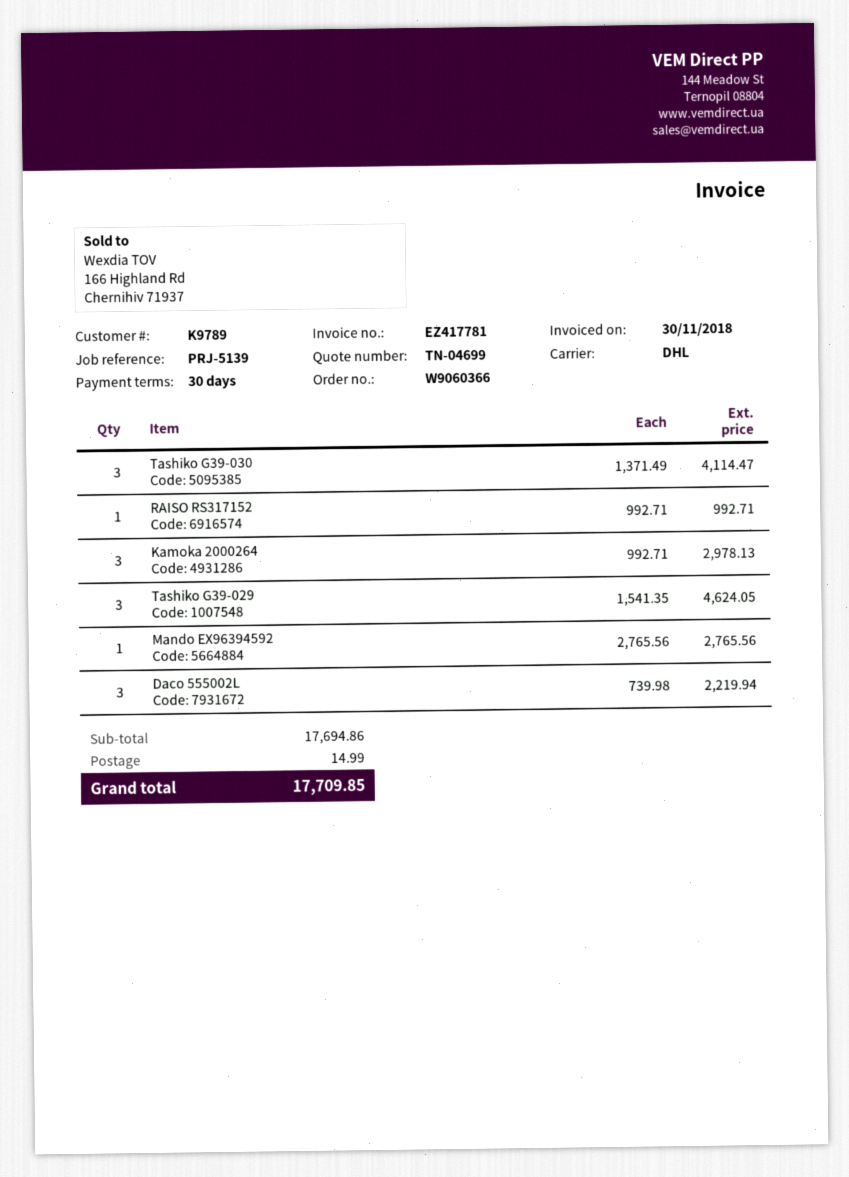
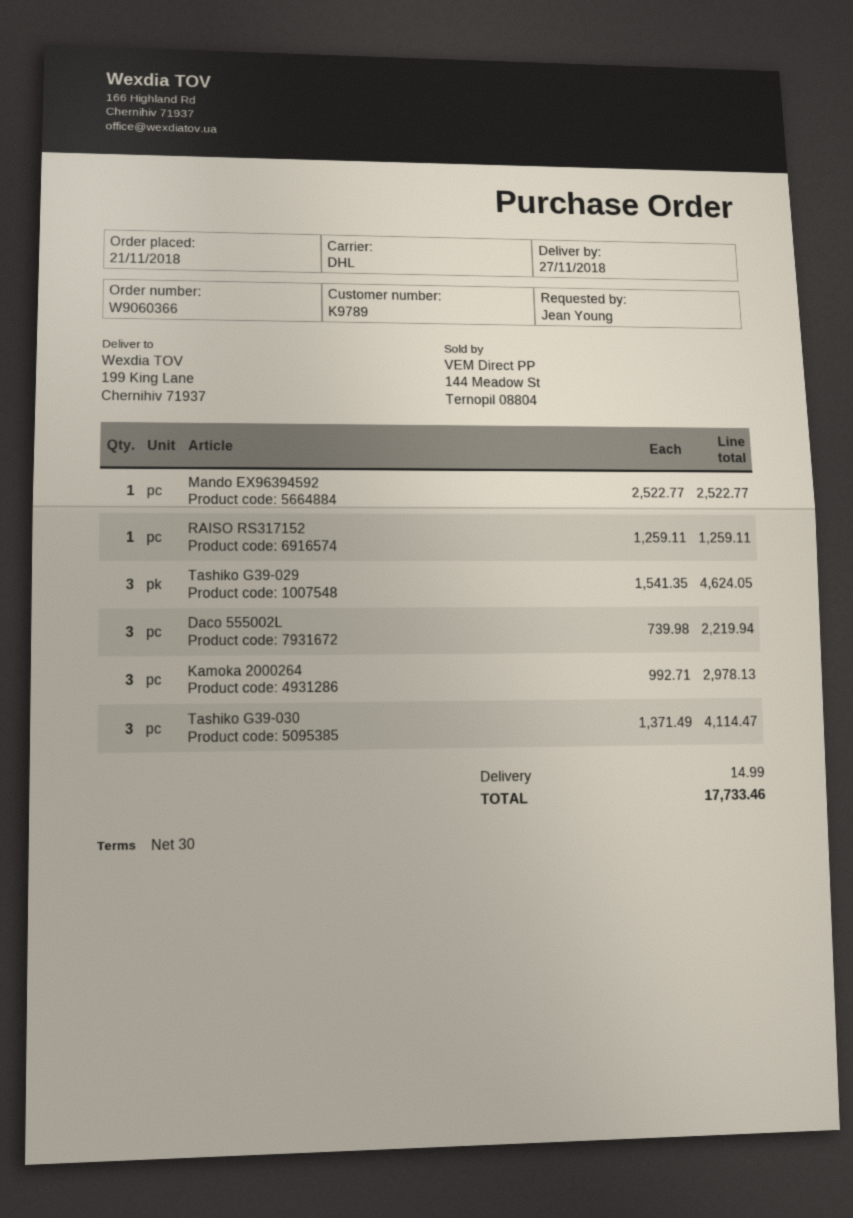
RAISO RS317152: 1 x 992.71 = 992.71 -> 1 x 1259.11 = 1259.11
Mando EX96394592: 1 x 2765.56 = 2765.56 -> 1 x 2522.77 = 2522.77
total: 17709.85 -> 17733.46

